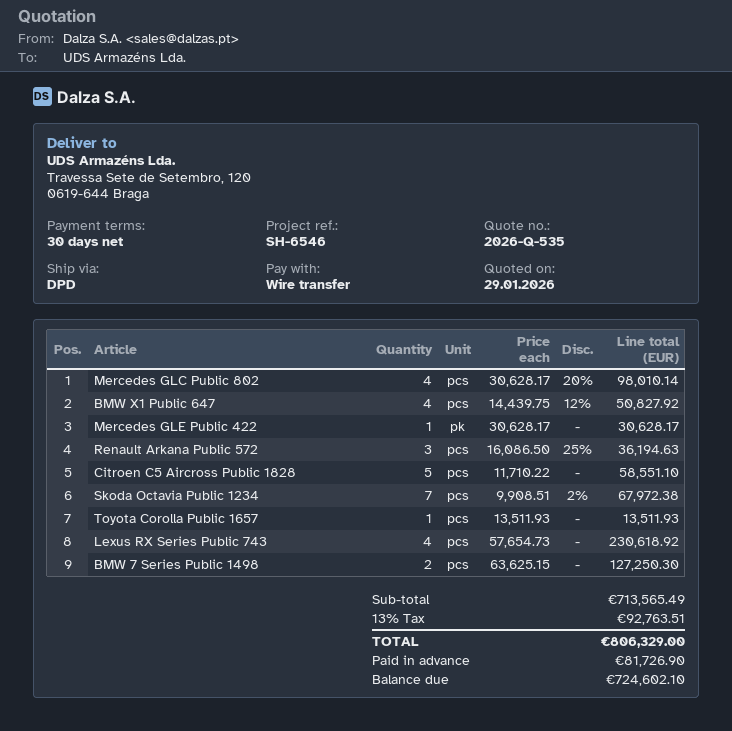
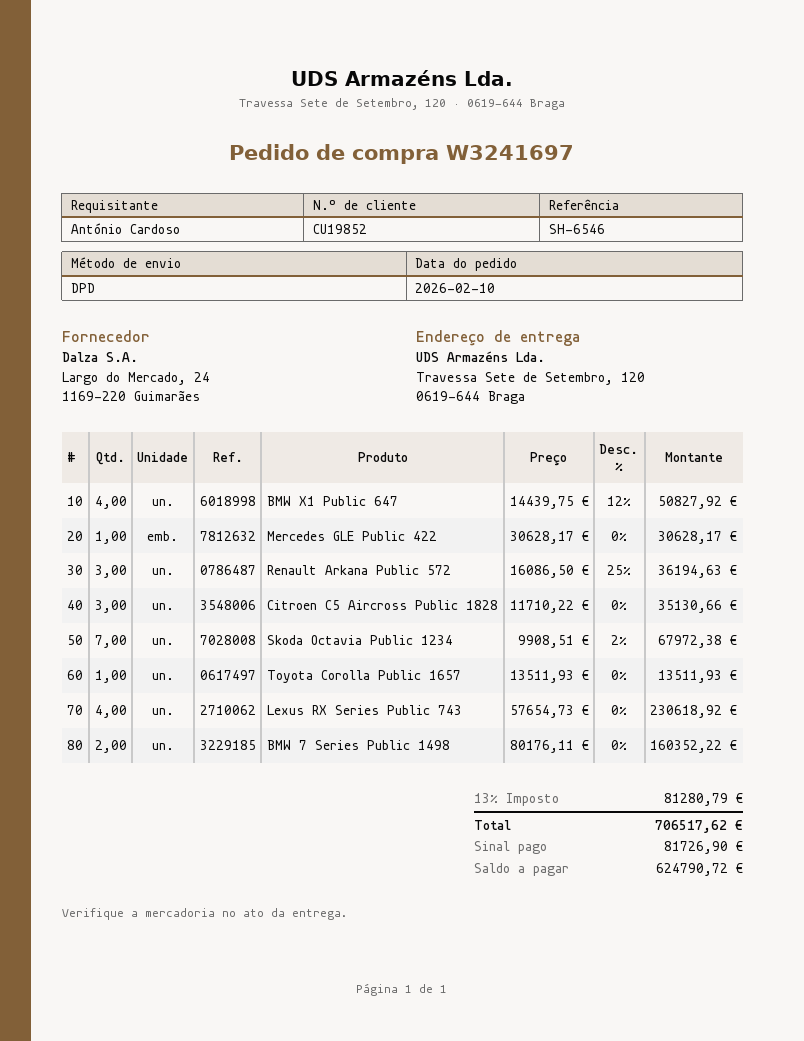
Mercedes GLC Public 802: 4 x 30628.17 - 20% = 98010.14 -> none
Citroen C5 Aircross Public 1828: 5 x 11710.22 = 58551.10 -> 3 x 11710.22 = 35130.66
BMW 7 Series Public 1498: 2 x 63625.15 = 127250.30 -> 2 x 80176.11 = 160352.22
tax: 13% = 92763.51 -> 13% = 81280.79
total: 806329.00 -> 706517.62
balance: 724602.10 -> 624790.72

